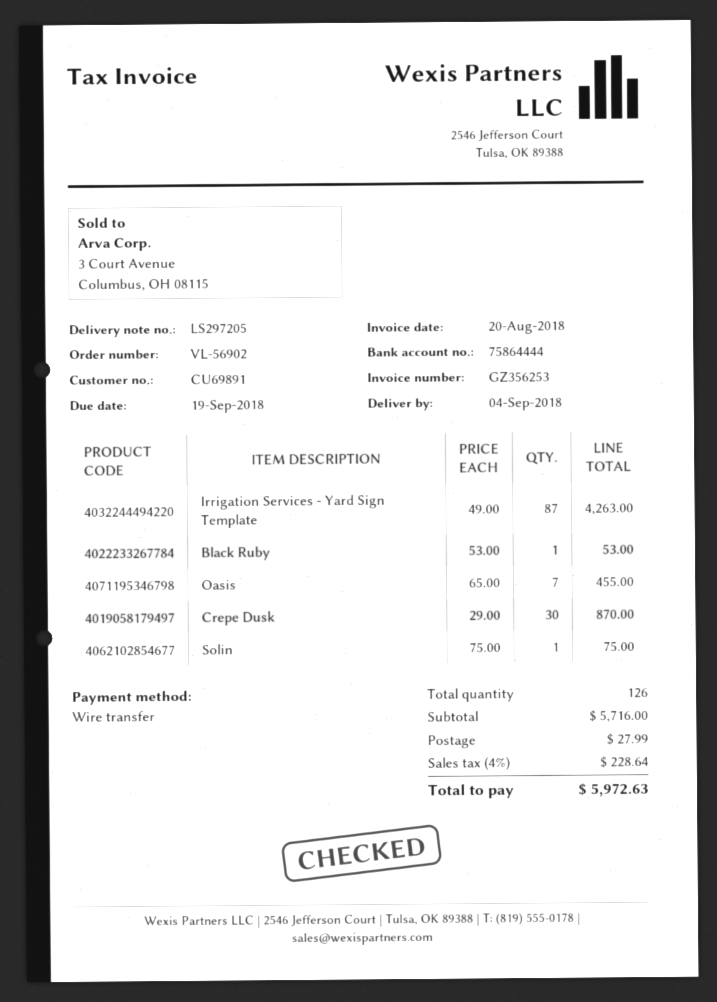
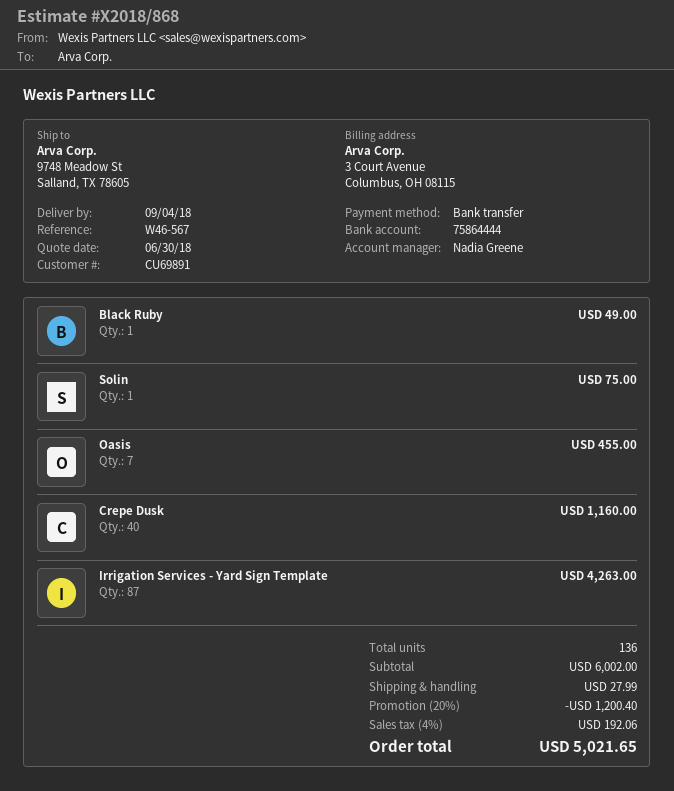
Black Ruby: 1 for 53.00 -> 1 for 49.00
Crepe Dusk: 30 for 870.00 -> 40 for 1160.00
total quantity: 126 -> 136
subtotal: 5716.00 -> 6002.00
discount: none -> 20% = 1200.40
tax: 4% = 228.64 -> 4% = 192.06
total: 5972.63 -> 5021.65

